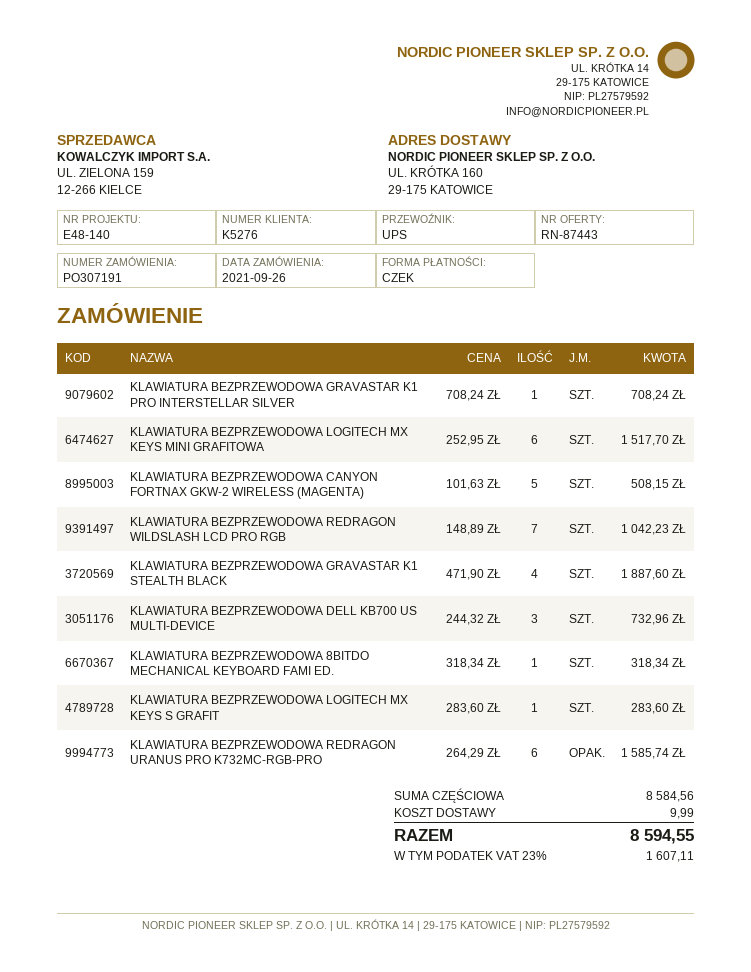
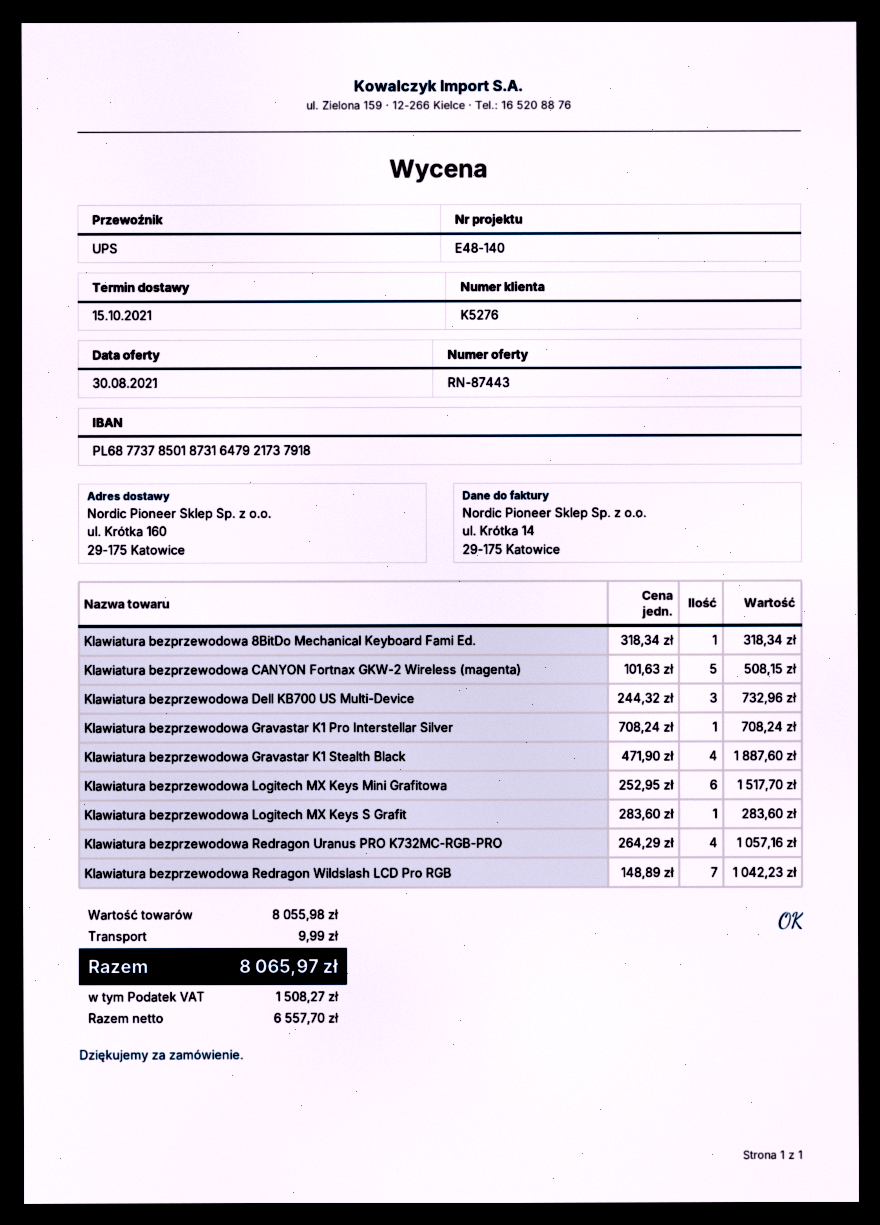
KLAWIATURA BEZPRZEWODOWA REDRAGON URANUS PRO K732MC-RGB-PRO: 6 x 264.29 = 1585.74 -> 4 x 264.29 = 1057.16
subtotal: 8584.56 -> 8055.98
tax: 1607.11 -> 1508.27
total: 8594.55 -> 8065.97

